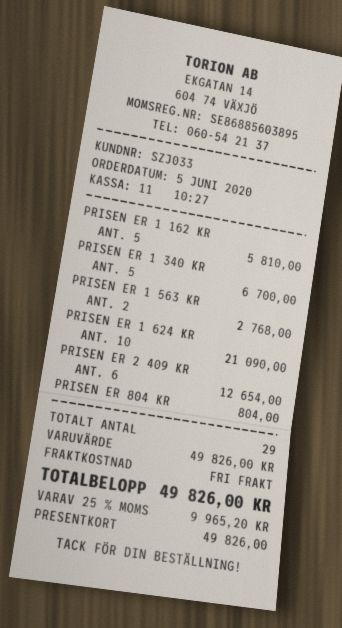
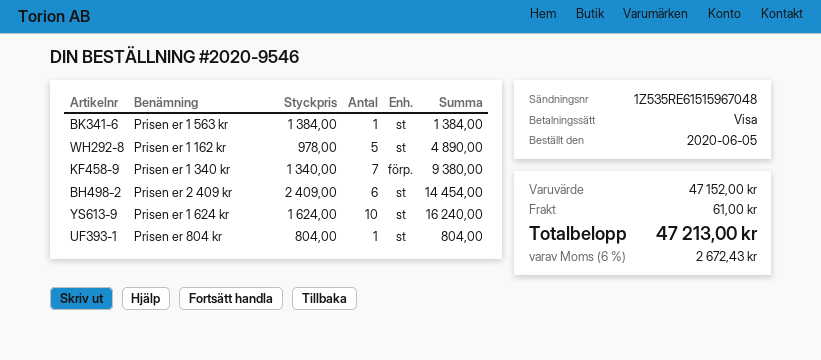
payment method: gift card -> Visa
PRISEN ER 1 162 KR: 5 for 5810.00 -> 5 for 4890.00
PRISEN ER 1 340 KR: 5 for 6700.00 -> 7 for 9380.00
PRISEN ER 1 563 KR: 2 for 2768.00 -> 1 for 1384.00
PRISEN ER 1 624 KR: 10 for 21090.00 -> 10 for 16240.00
PRISEN ER 2 409 KR: 6 for 12654.00 -> 6 for 14454.00
subtotal: 49826.00 -> 47152.00
shipping: 0.00 -> 61.00
tax: 25% = 9965.20 -> 6% = 2672.43
total: 49826.00 -> 47213.00

